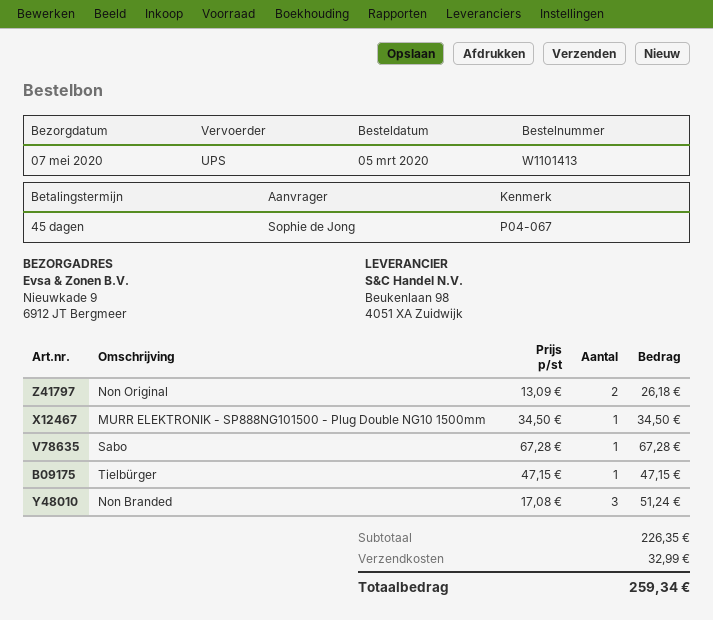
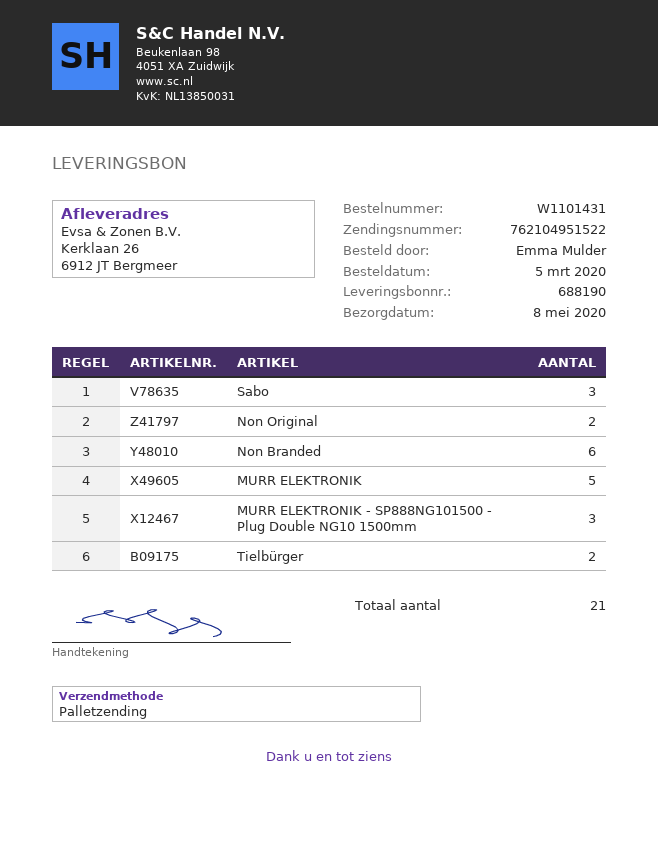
order number: W1101413 -> W1101431
delivery date: 2020-05-07 -> 2020-05-08
ordered by: Sophie de Jong -> Emma Mulder
shipping method: UPS -> pallet freight
ship to: Nieuwkade 9, 6912 JT Bergmeer -> Kerklaan 26, 6912 JT Bergmeer
MURR ELEKTRONIK - SP888NG101500 - Plug Double NG10 1500mm: 1 -> 3
Sabo: 1 -> 3
Tielbürger: 1 -> 2
Non Branded: 3 -> 6
MURR ELEKTRONIK: none -> 5

